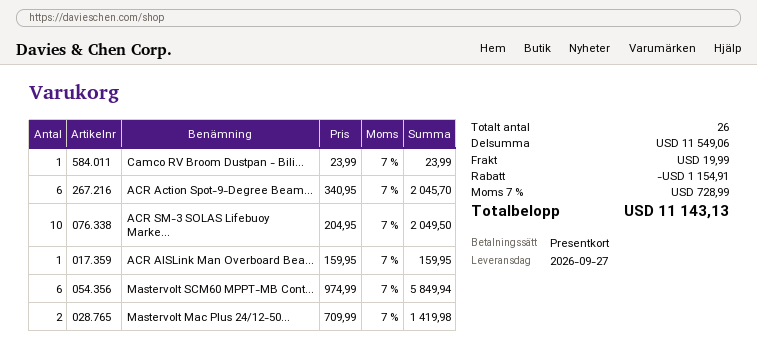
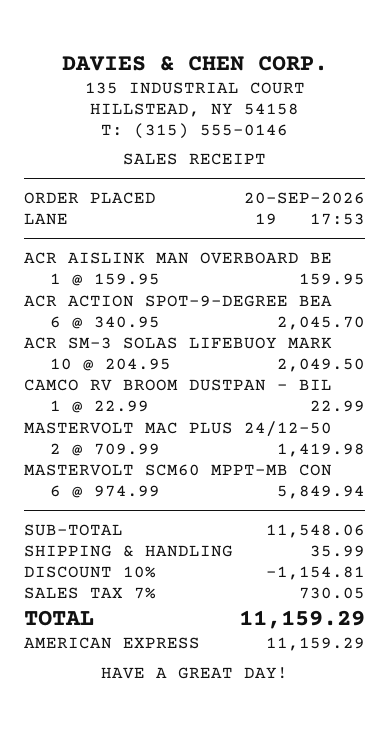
payment method: gift card -> American Express
Camco RV Broom Dustpan - Bili...: 1 x 23.99 = 23.99 -> 1 x 22.99 = 22.99
subtotal: 11549.06 -> 11548.06
discount: 1154.91 -> 1154.81
shipping: 19.99 -> 35.99
tax: 7% = 728.99 -> 7% = 730.05
total: 11143.13 -> 11159.29

